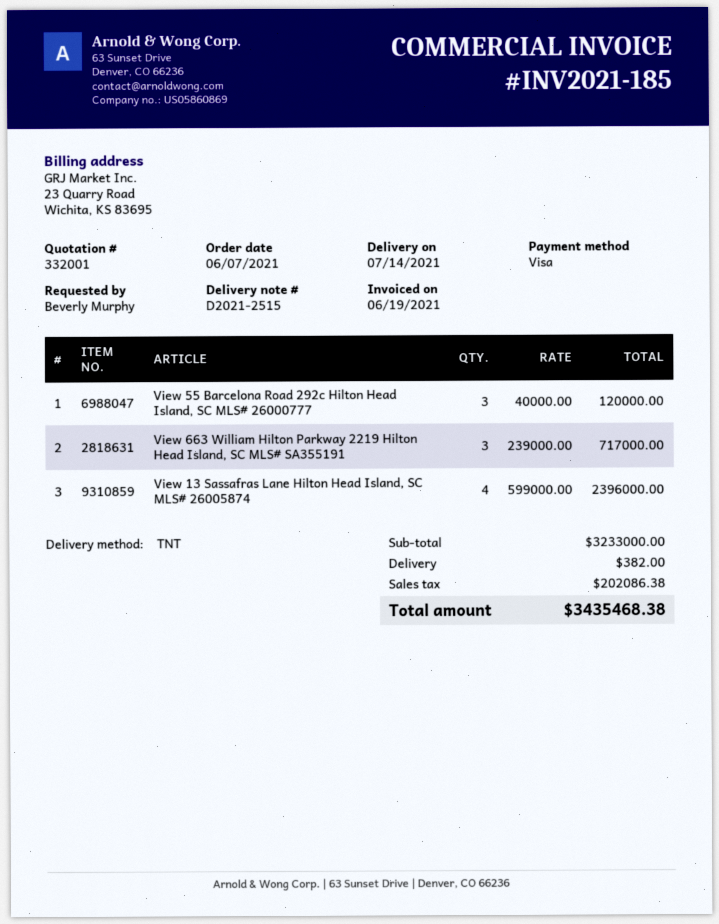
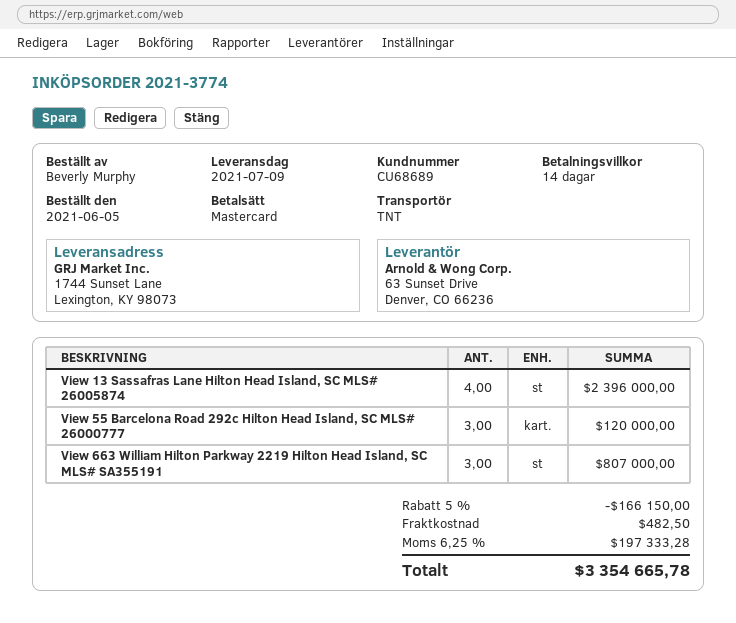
order date: 2021-06-07 -> 2021-06-05
delivery date: 2021-07-14 -> 2021-07-09
payment method: Visa -> Mastercard
View 663 William Hilton Parkway 2219 Hilton Head Island, SC MLS# SA355191: 3 for 717000.00 -> 3 for 807000.00
discount: none -> 5% = 166150.00
shipping: 382.00 -> 482.50
tax: 202086.38 -> 197333.28
total: 3435468.38 -> 3354665.78

